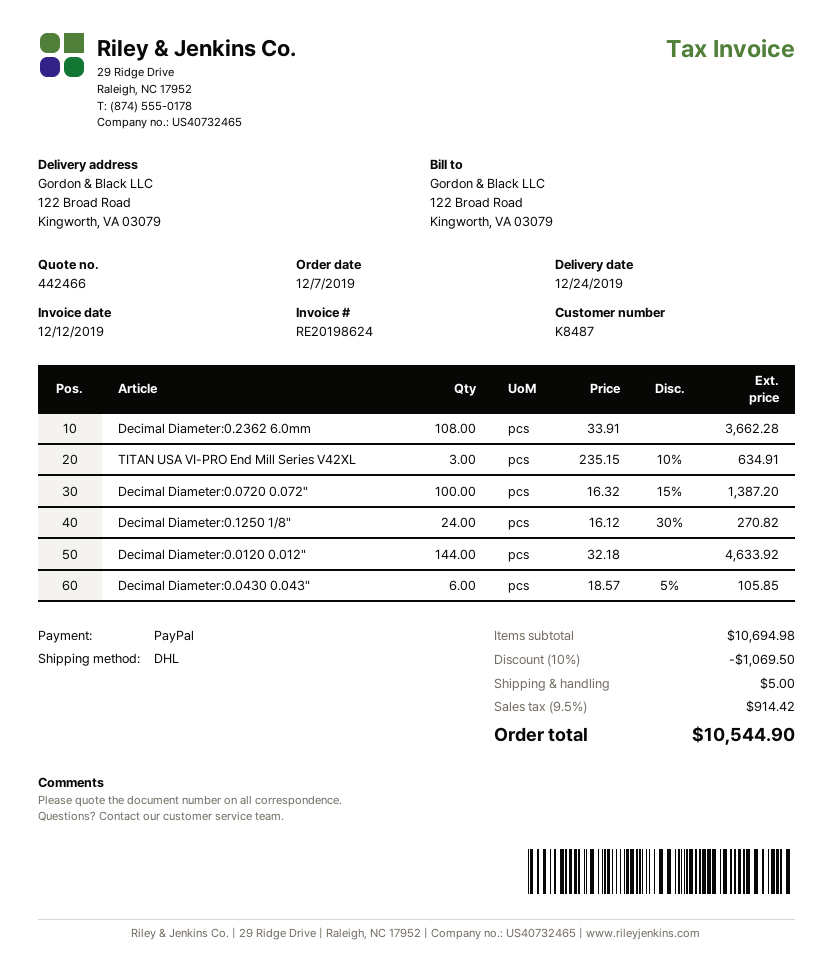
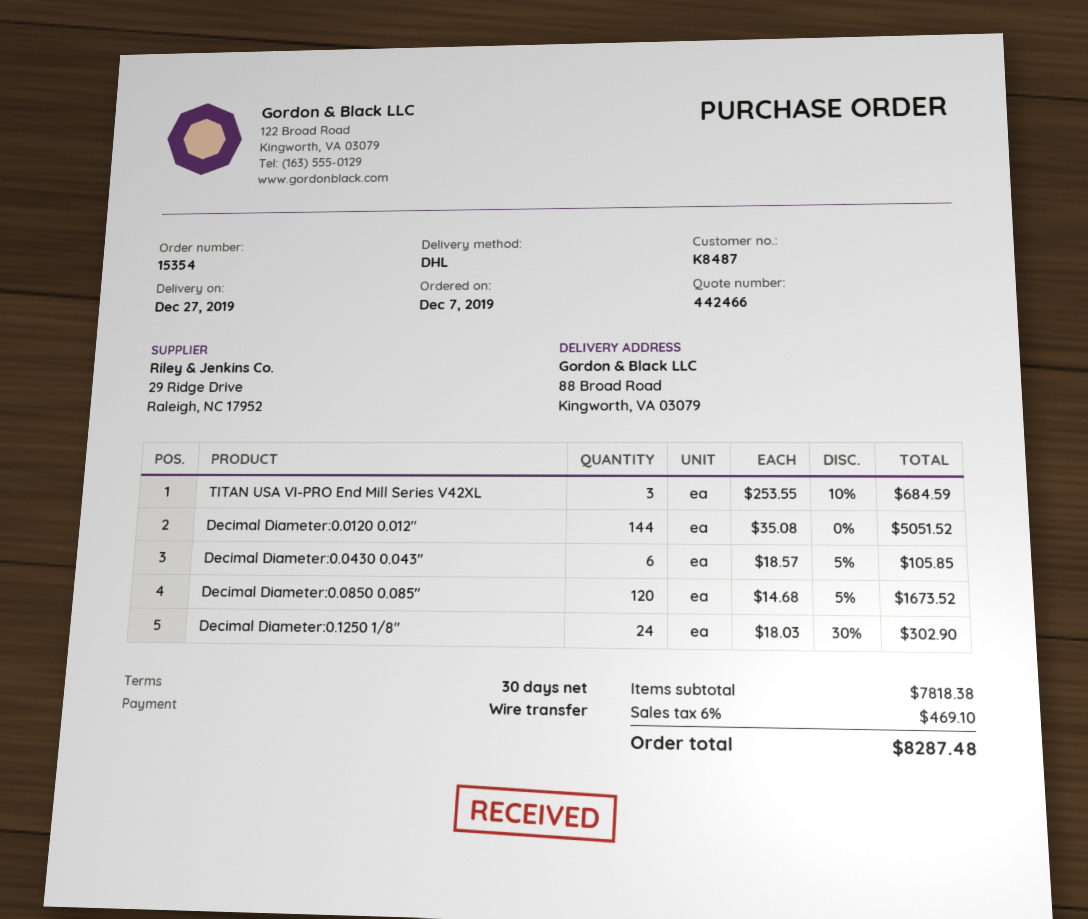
delivery date: 2019-12-24 -> 2019-12-27
payment method: PayPal -> bank transfer
ship to: 122 Broad Road, Kingworth, VA 03079 -> 88 Broad Road, Kingworth, VA 03079
Decimal Diameter:0.2362 6.0mm: 108 x 33.91 = 3662.28 -> none
TITAN USA VI-PRO End Mill Series V42XL: 3 x 235.15 - 10% = 634.91 -> 3 x 253.55 - 10% = 684.59
Decimal Diameter:0.0720 0.072": 100 x 16.32 - 15% = 1387.20 -> none
Decimal Diameter:0.1250 1/8": 24 x 16.12 - 30% = 270.82 -> 24 x 18.03 - 30% = 302.90
Decimal Diameter:0.0120 0.012": 144 x 32.18 = 4633.92 -> 144 x 35.08 = 5051.52
Decimal Diameter:0.0850 0.085": none -> 120 x 14.68 - 5% = 1673.52
subtotal: 10694.98 -> 7818.38
discount: 10% = 1069.50 -> none
shipping: 5.00 -> none
tax: 9.5% = 914.42 -> 6% = 469.10
total: 10544.90 -> 8287.48

